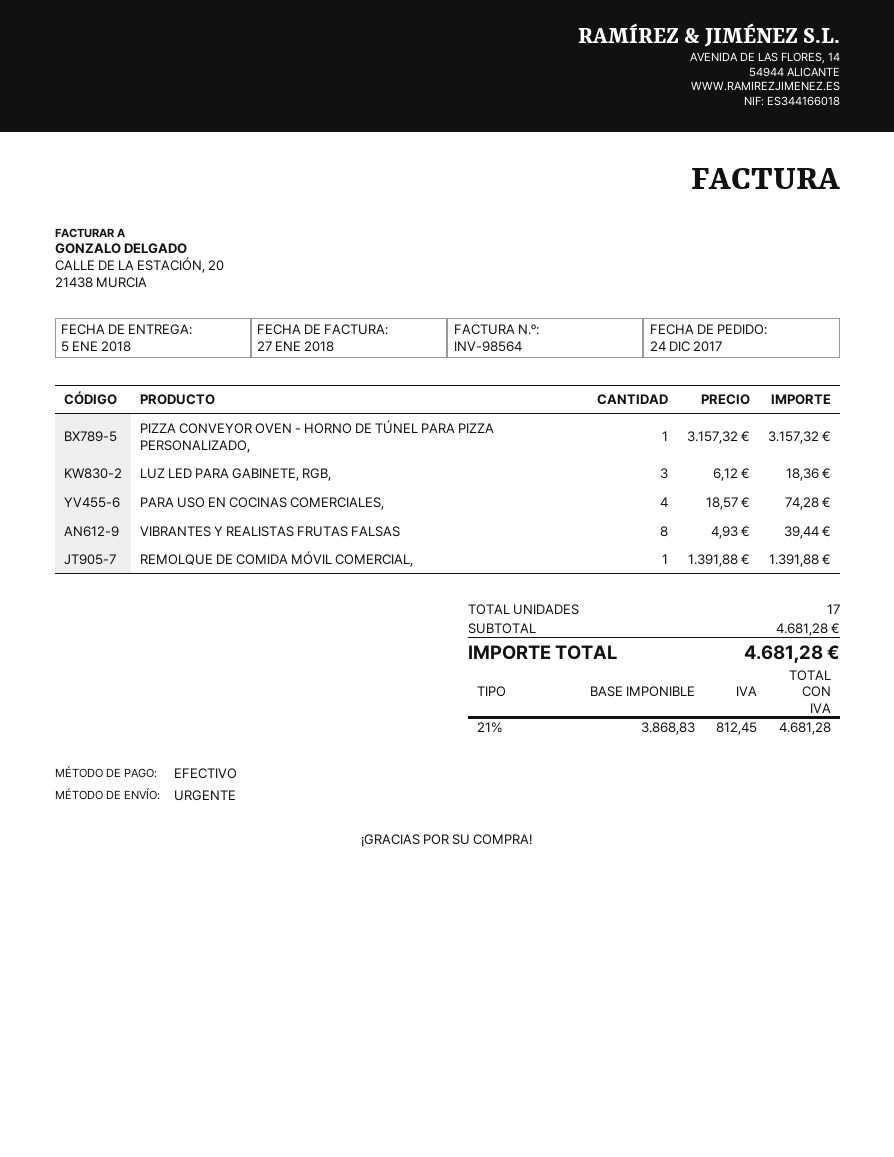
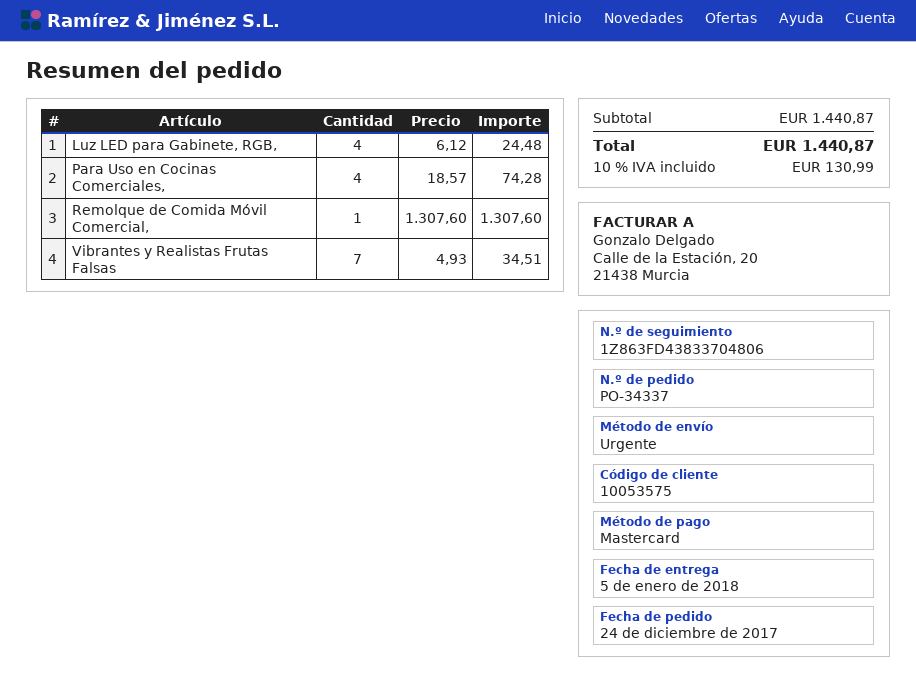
payment method: cash -> Mastercard
PIZZA CONVEYOR OVEN - HORNO DE TÚNEL PARA PIZZA PERSONALIZADO,: 1 x 3157.32 = 3157.32 -> none
LUZ LED PARA GABINETE, RGB,: 3 x 6.12 = 18.36 -> 4 x 6.12 = 24.48
VIBRANTES Y REALISTAS FRUTAS FALSAS: 8 x 4.93 = 39.44 -> 7 x 4.93 = 34.51
REMOLQUE DE COMIDA MÓVIL COMERCIAL,: 1 x 1391.88 = 1391.88 -> 1 x 1307.60 = 1307.60
subtotal: 4681.28 -> 1440.87
tax: 21% = 812.45 -> 10% = 130.99
total: 4681.28 -> 1440.87

